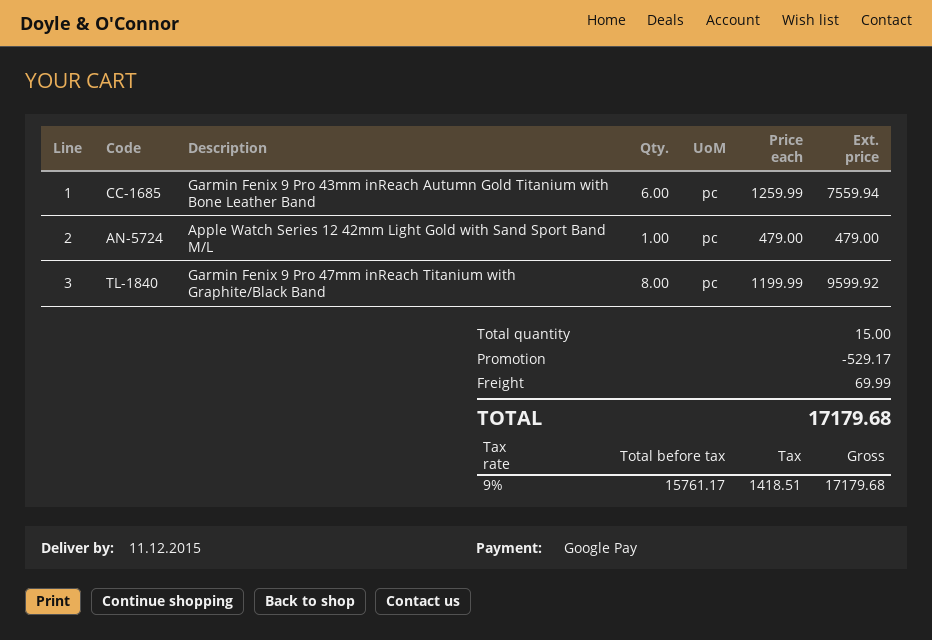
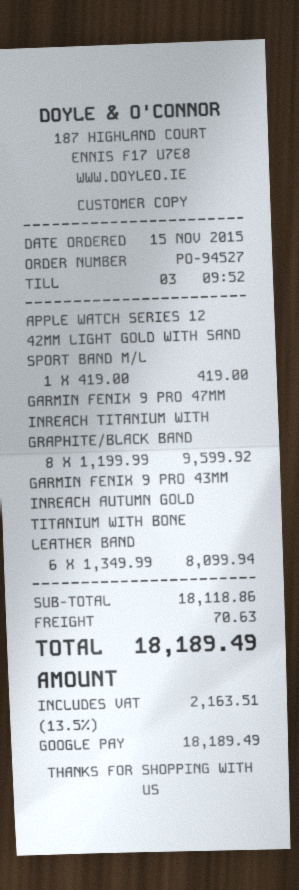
Garmin Fenix 9 Pro 43mm inReach Autumn Gold Titanium with Bone Leather Band: 6 x 1259.99 = 7559.94 -> 6 x 1349.99 = 8099.94
Apple Watch Series 12 42mm Light Gold with Sand Sport Band M/L: 1 x 479.00 = 479.00 -> 1 x 419.00 = 419.00
discount: 529.17 -> none
shipping: 69.99 -> 70.63
tax: 9% = 1418.51 -> 13.5% = 2163.51
total: 17179.68 -> 18189.49

